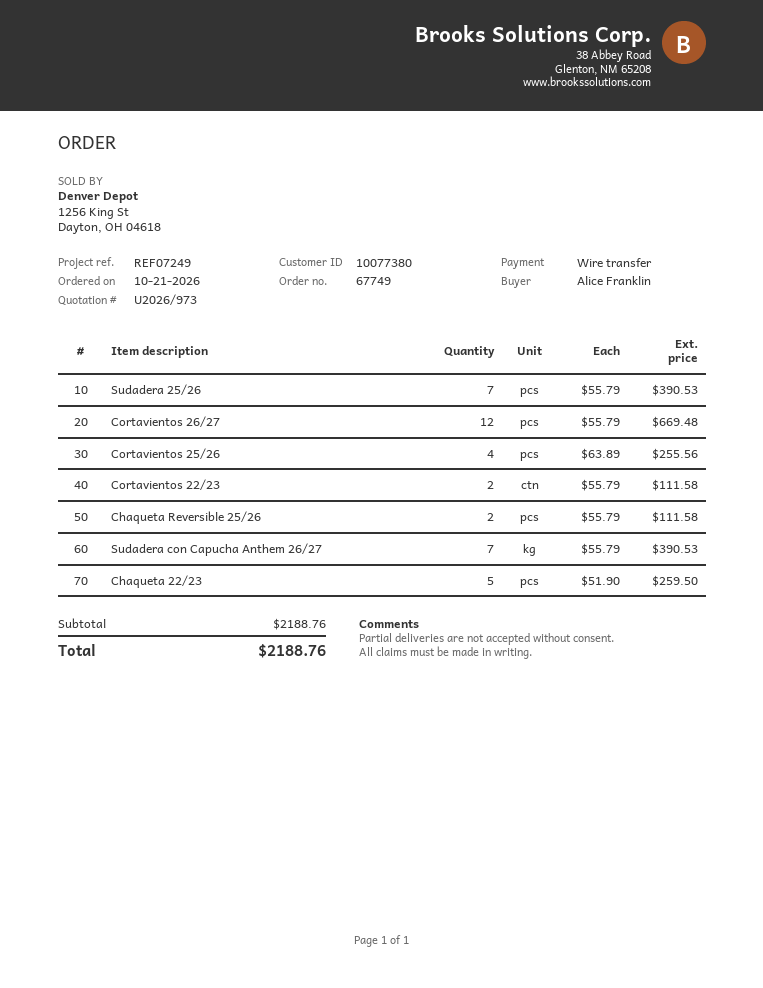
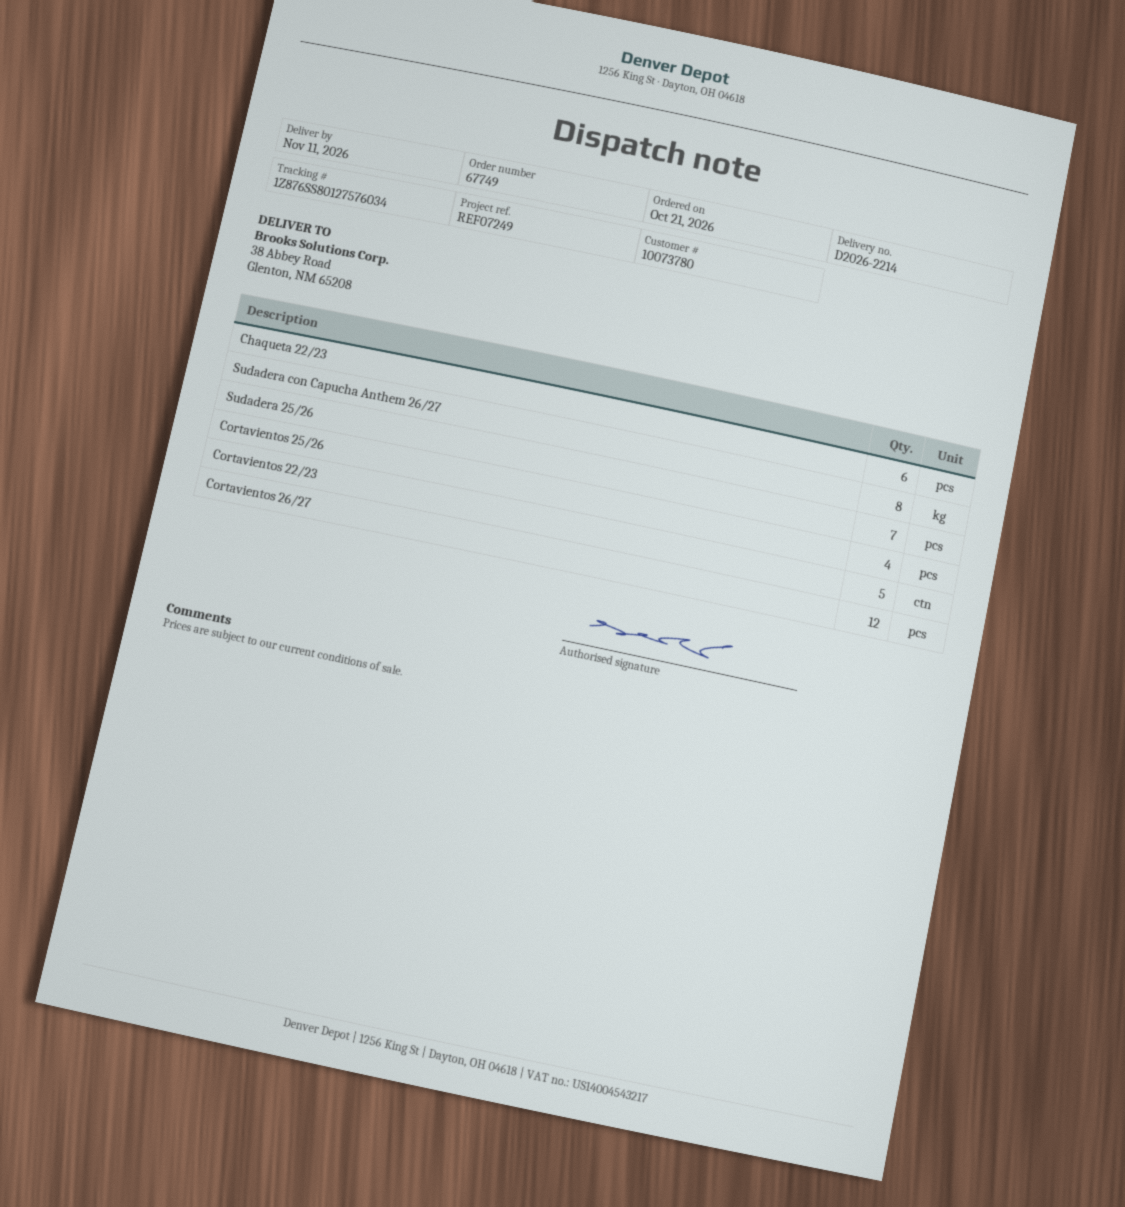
customer number: 10077380 -> 10073780
Cortavientos 22/23: 2 -> 5
Chaqueta Reversible 25/26: 2 -> none
Sudadera con Capucha Anthem 26/27: 7 -> 8
Chaqueta 22/23: 5 -> 6

